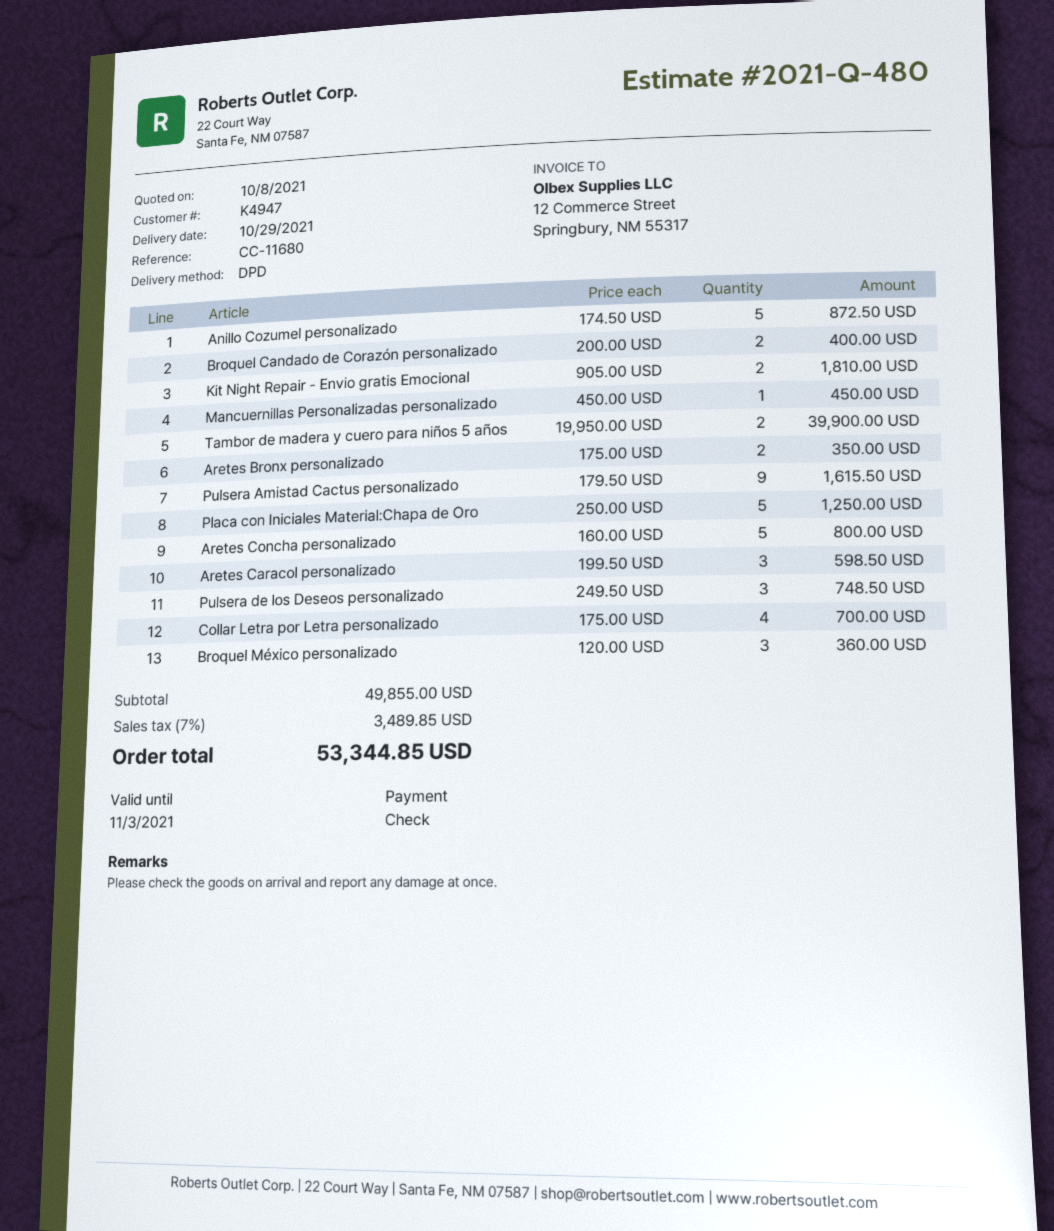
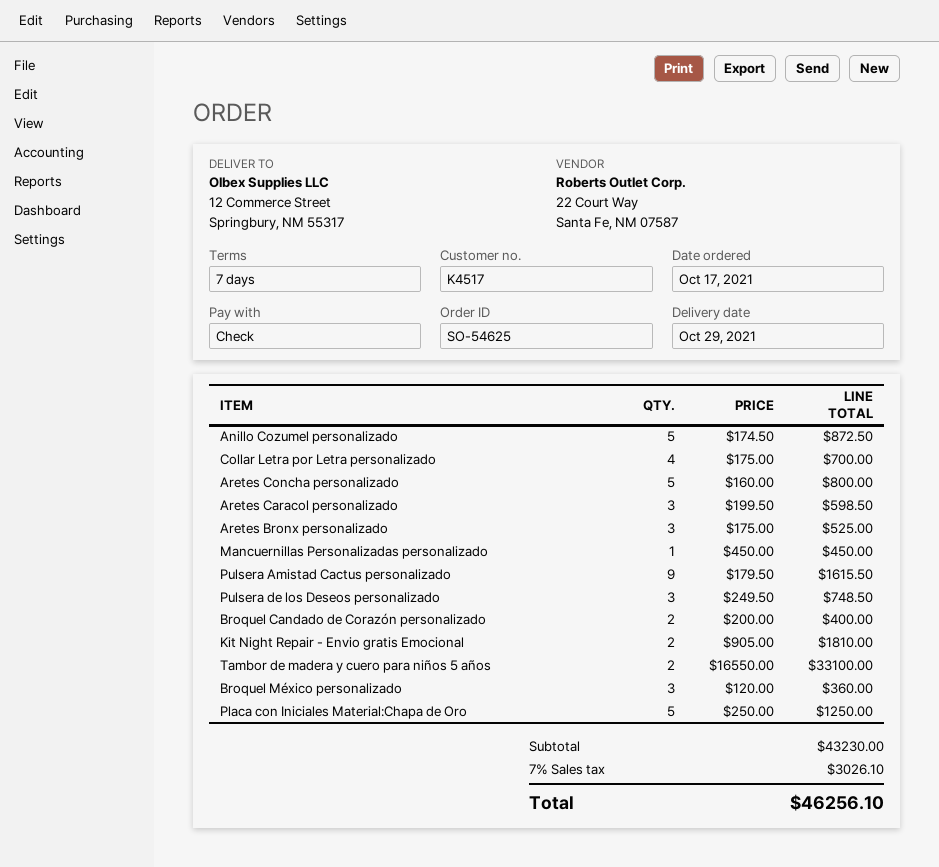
customer number: K4947 -> K4517
Tambor de madera y cuero para niños 5 años: 2 x 19950.00 = 39900.00 -> 2 x 16550.00 = 33100.00
Aretes Bronx personalizado: 2 x 175.00 = 350.00 -> 3 x 175.00 = 525.00
subtotal: 49855.00 -> 43230.00
tax: 7% = 3489.85 -> 7% = 3026.10
total: 53344.85 -> 46256.10

